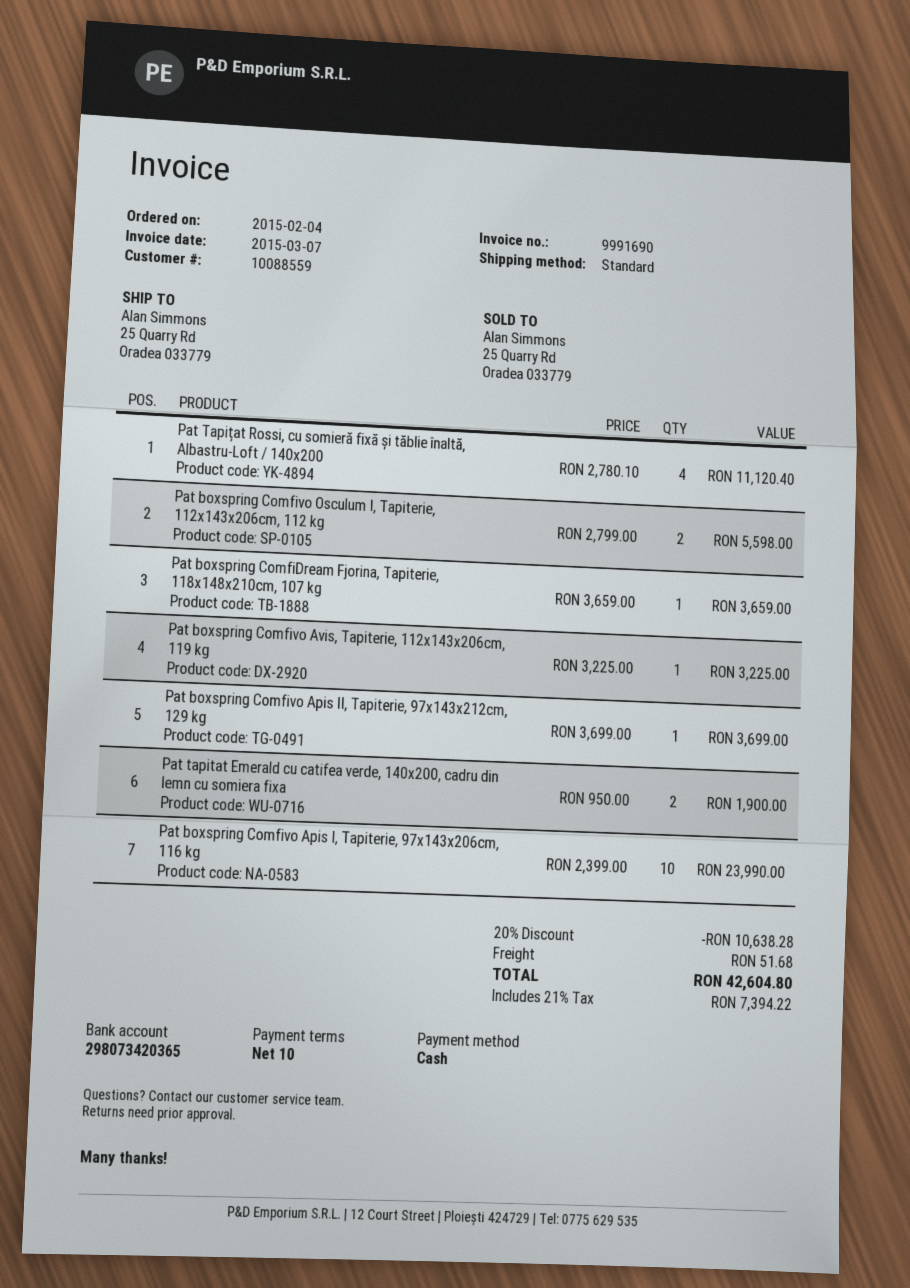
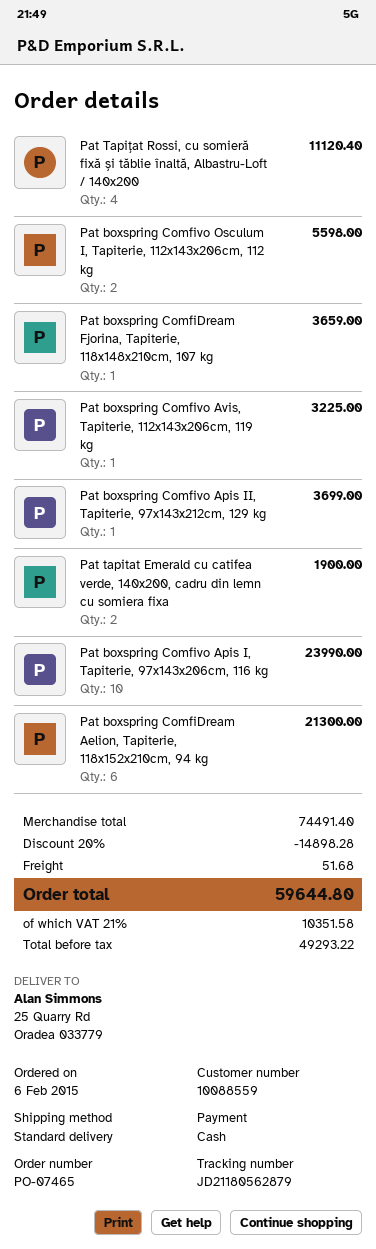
order date: 2015-02-04 -> 2015-02-06
Pat boxspring ComfiDream Aelion, Tapiterie, 118x152x210cm, 94 kg: none -> 6 for 21300.00
discount: 20% = 10638.28 -> 20% = 14898.28
tax: 21% = 7394.22 -> 21% = 10351.58
total: 42604.80 -> 59644.80

